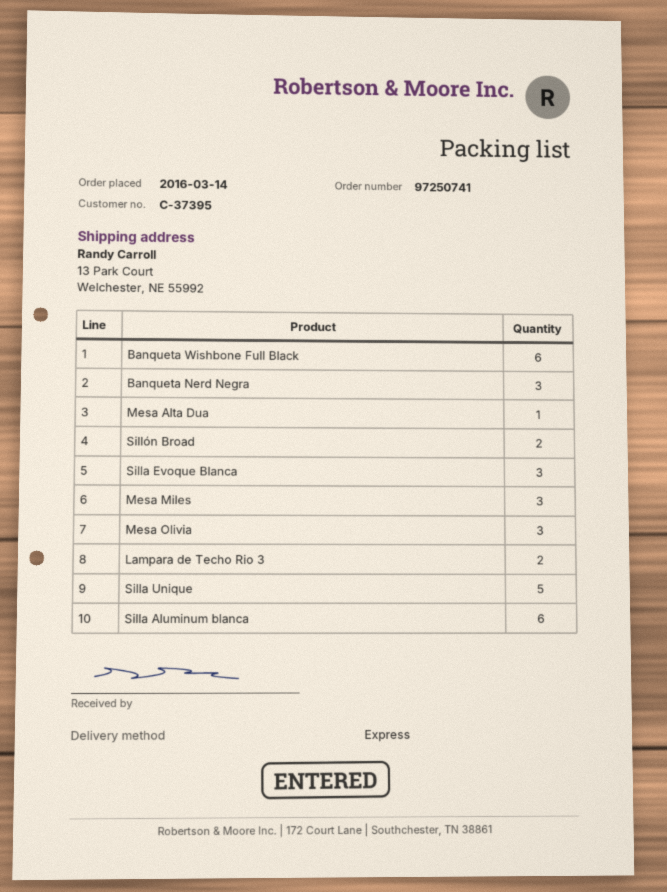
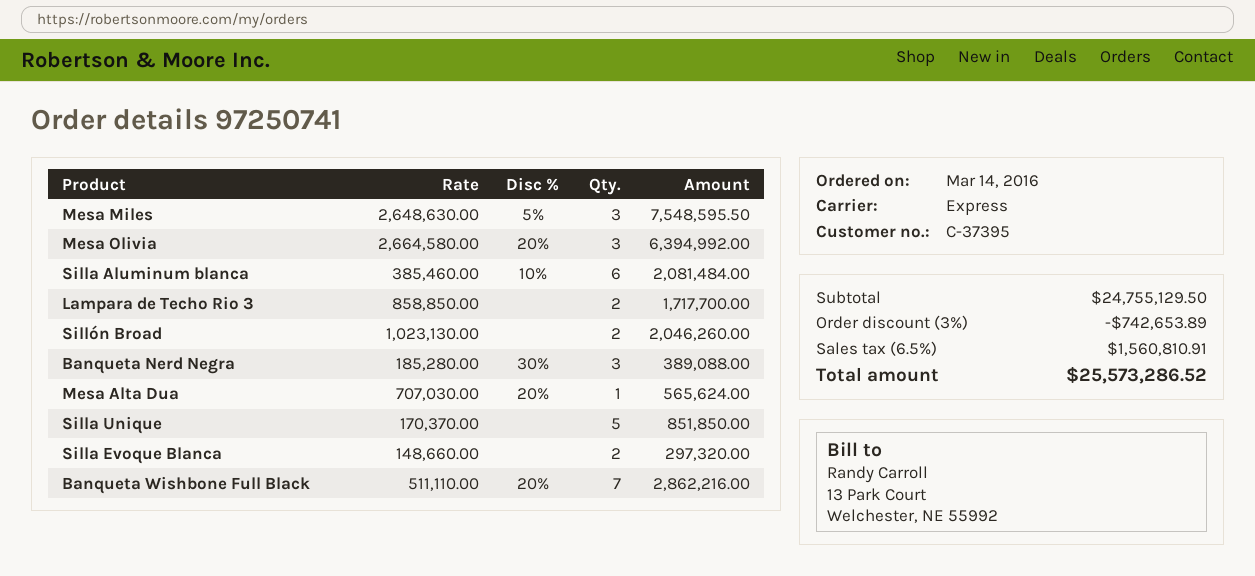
Banqueta Wishbone Full Black: 6 -> 7
Silla Evoque Blanca: 3 -> 2

